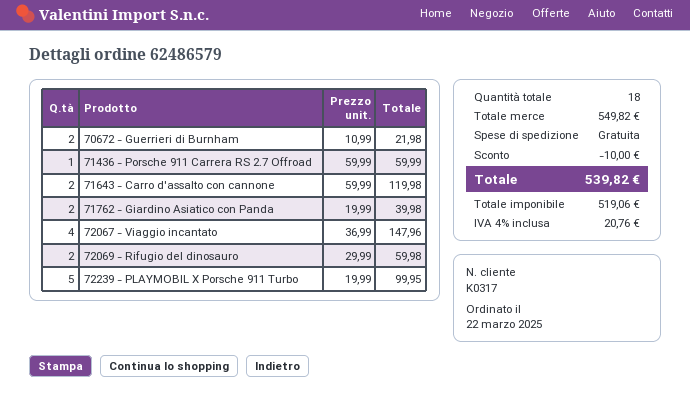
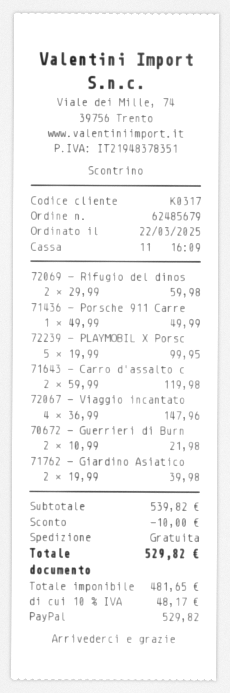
order number: 62486579 -> 62485679
71436 - Porsche 911 Carrera RS 2.7 Offroad: 1 x 59.99 = 59.99 -> 1 x 49.99 = 49.99
subtotal: 549.82 -> 539.82
net: 519.06 -> 481.65
tax: 4% = 20.76 -> 10% = 48.17
total: 539.82 -> 529.82

